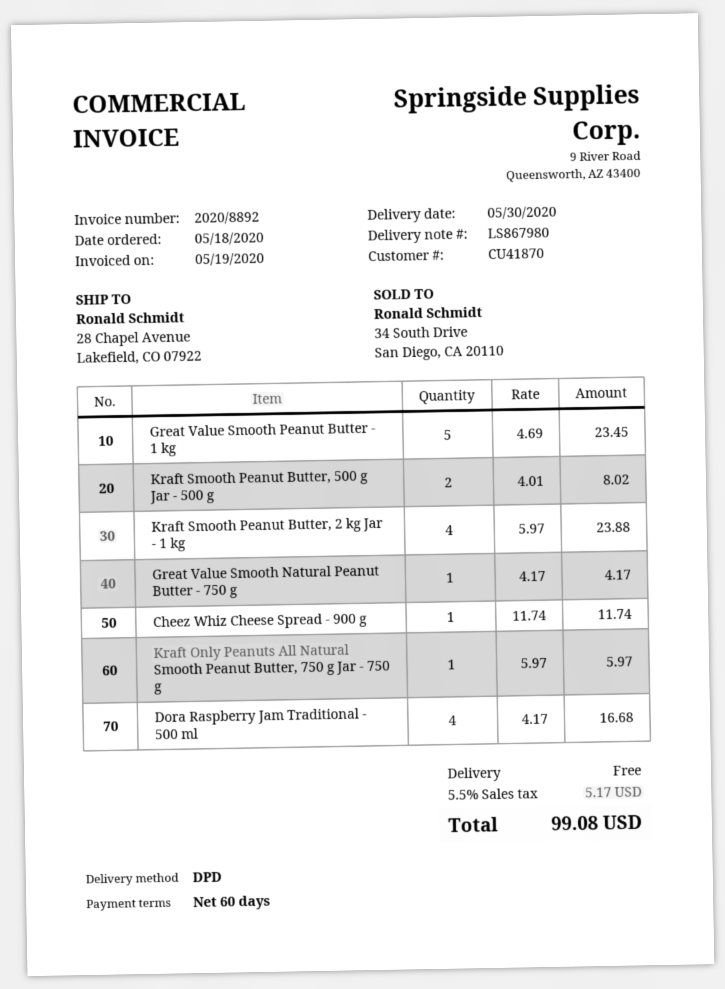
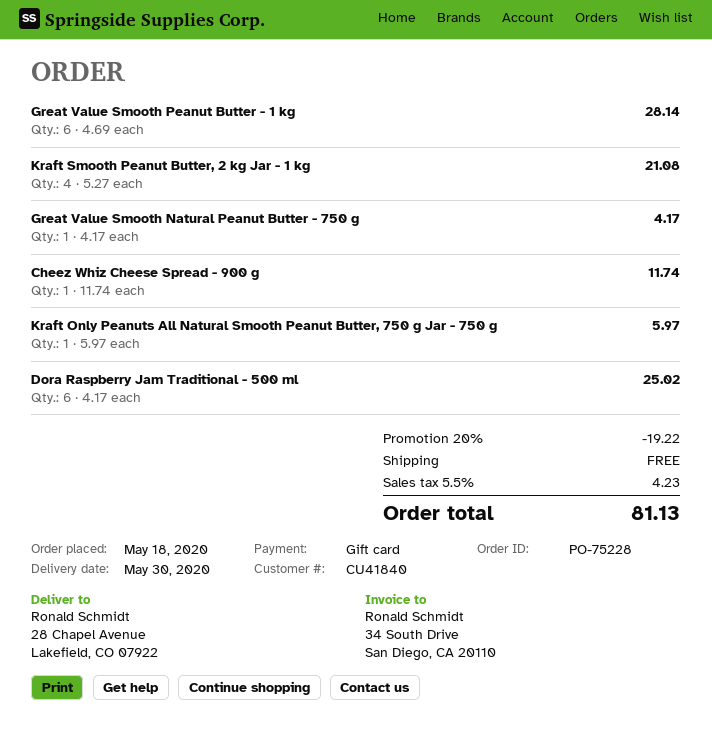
customer number: CU41870 -> CU41840
Great Value Smooth Peanut Butter - 1 kg: 5 x 4.69 = 23.45 -> 6 x 4.69 = 28.14
Kraft Smooth Peanut Butter, 500 g Jar - 500 g: 2 x 4.01 = 8.02 -> none
Kraft Smooth Peanut Butter, 2 kg Jar - 1 kg: 4 x 5.97 = 23.88 -> 4 x 5.27 = 21.08
Dora Raspberry Jam Traditional - 500 ml: 4 x 4.17 = 16.68 -> 6 x 4.17 = 25.02
discount: none -> 20% = 19.22
tax: 5.5% = 5.17 -> 5.5% = 4.23
total: 99.08 -> 81.13

